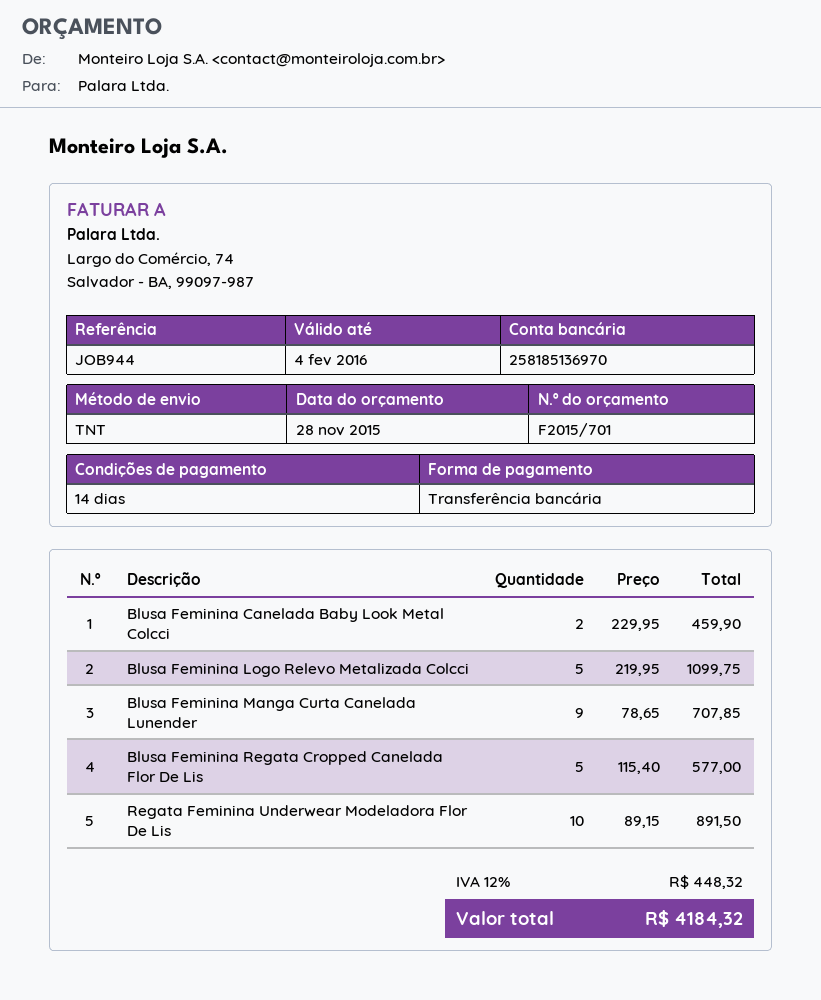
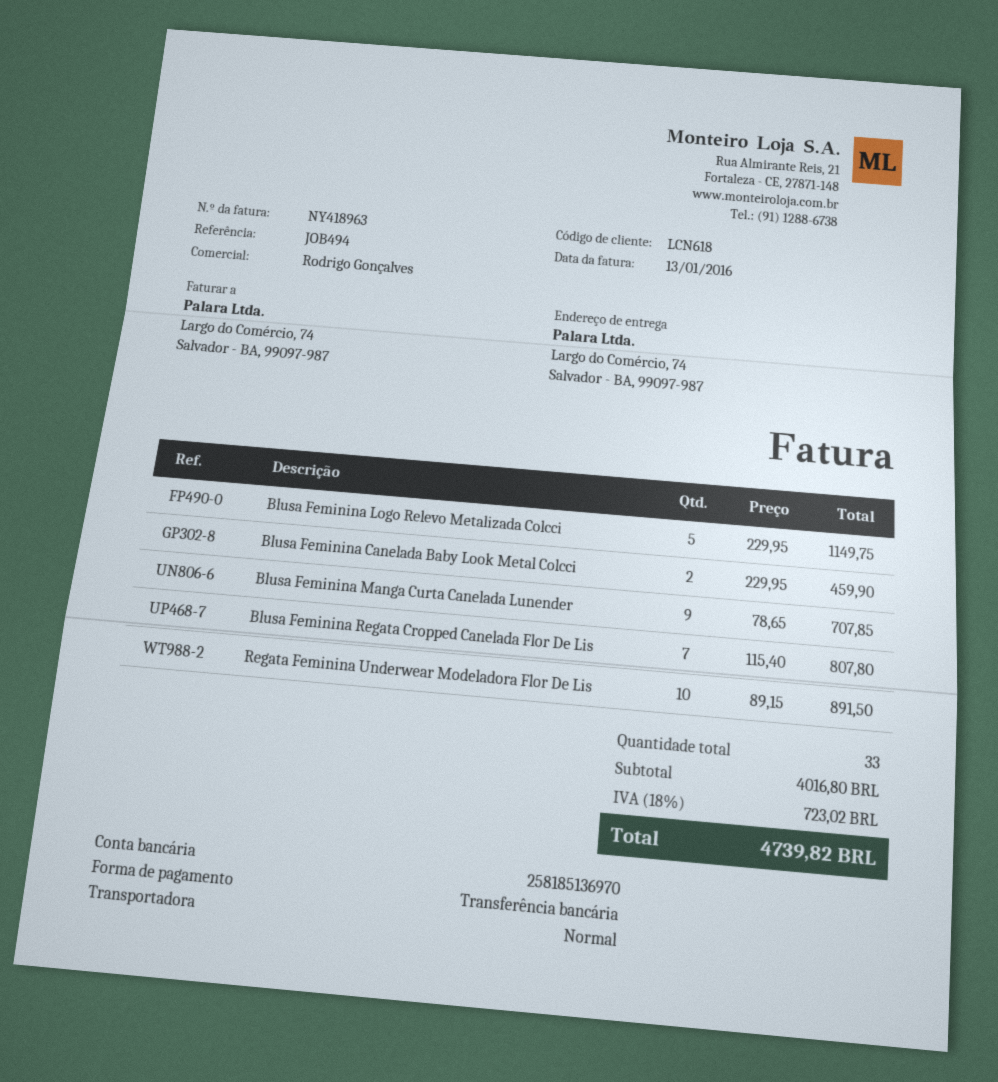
reference: JOB944 -> JOB494
shipping method: TNT -> standard
Blusa Feminina Logo Relevo Metalizada Colcci: 5 x 219.95 = 1099.75 -> 5 x 229.95 = 1149.75
Blusa Feminina Regata Cropped Canelada Flor De Lis: 5 x 115.40 = 577.00 -> 7 x 115.40 = 807.80
tax: 12% = 448.32 -> 18% = 723.02
total: 4184.32 -> 4739.82

